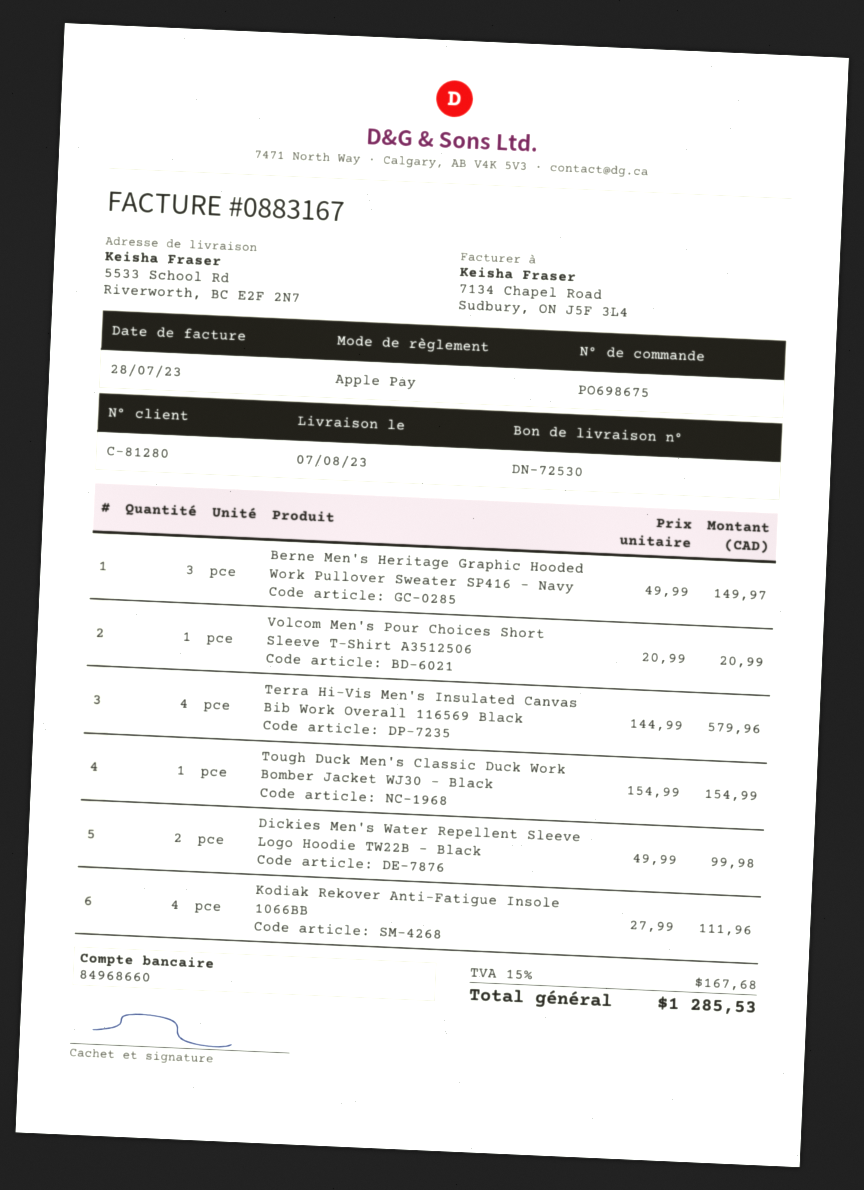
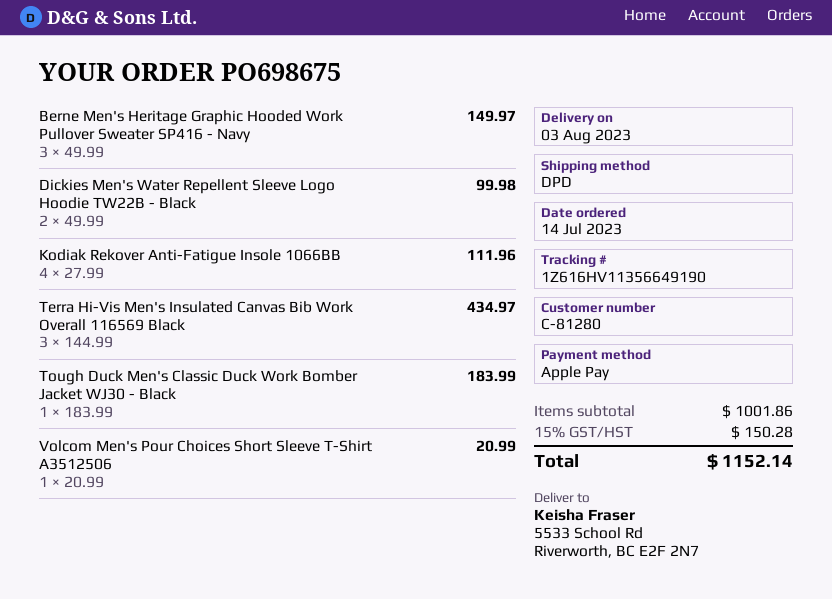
delivery date: 2023-08-07 -> 2023-08-03
Terra Hi-Vis Men's Insulated Canvas Bib Work Overall 116569 Black: 4 x 144.99 = 579.96 -> 3 x 144.99 = 434.97
Tough Duck Men's Classic Duck Work Bomber Jacket WJ30 - Black: 1 x 154.99 = 154.99 -> 1 x 183.99 = 183.99
tax: 15% = 167.68 -> 15% = 150.28
total: 1285.53 -> 1152.14

